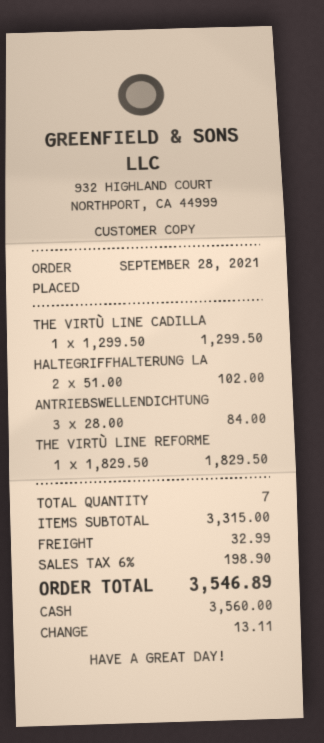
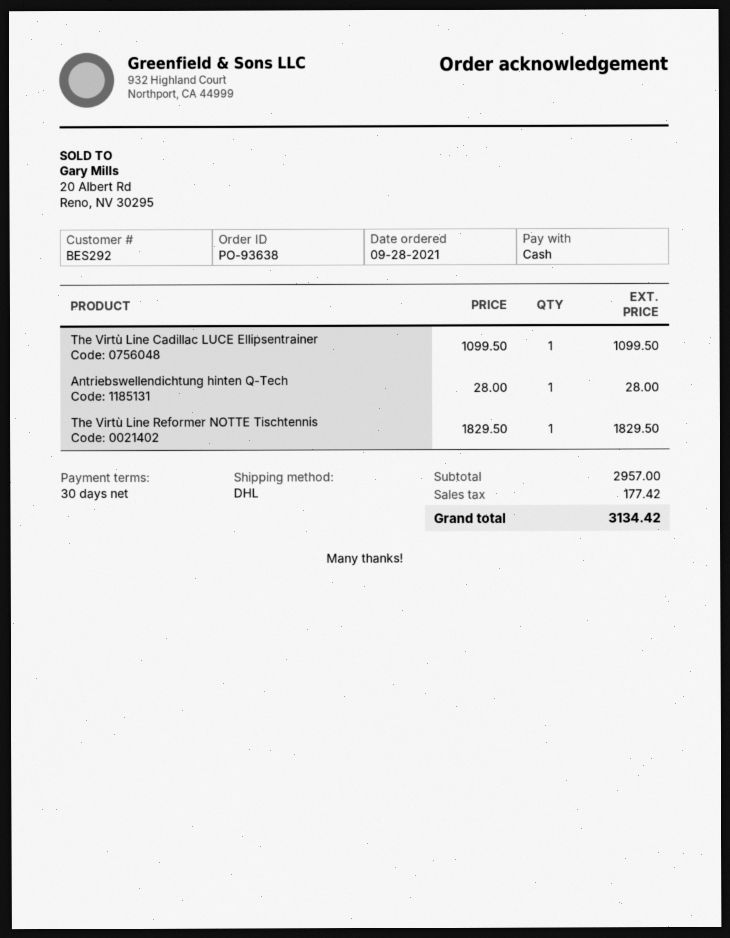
THE VIRTÙ LINE CADILLA: 1 x 1299.50 = 1299.50 -> 1 x 1099.50 = 1099.50
HALTEGRIFFHALTERUNG LA: 2 x 51.00 = 102.00 -> none
ANTRIEBSWELLENDICHTUNG: 3 x 28.00 = 84.00 -> 1 x 28.00 = 28.00
subtotal: 3315.00 -> 2957.00
shipping: 32.99 -> none
tax: 198.90 -> 177.42
total: 3546.89 -> 3134.42

